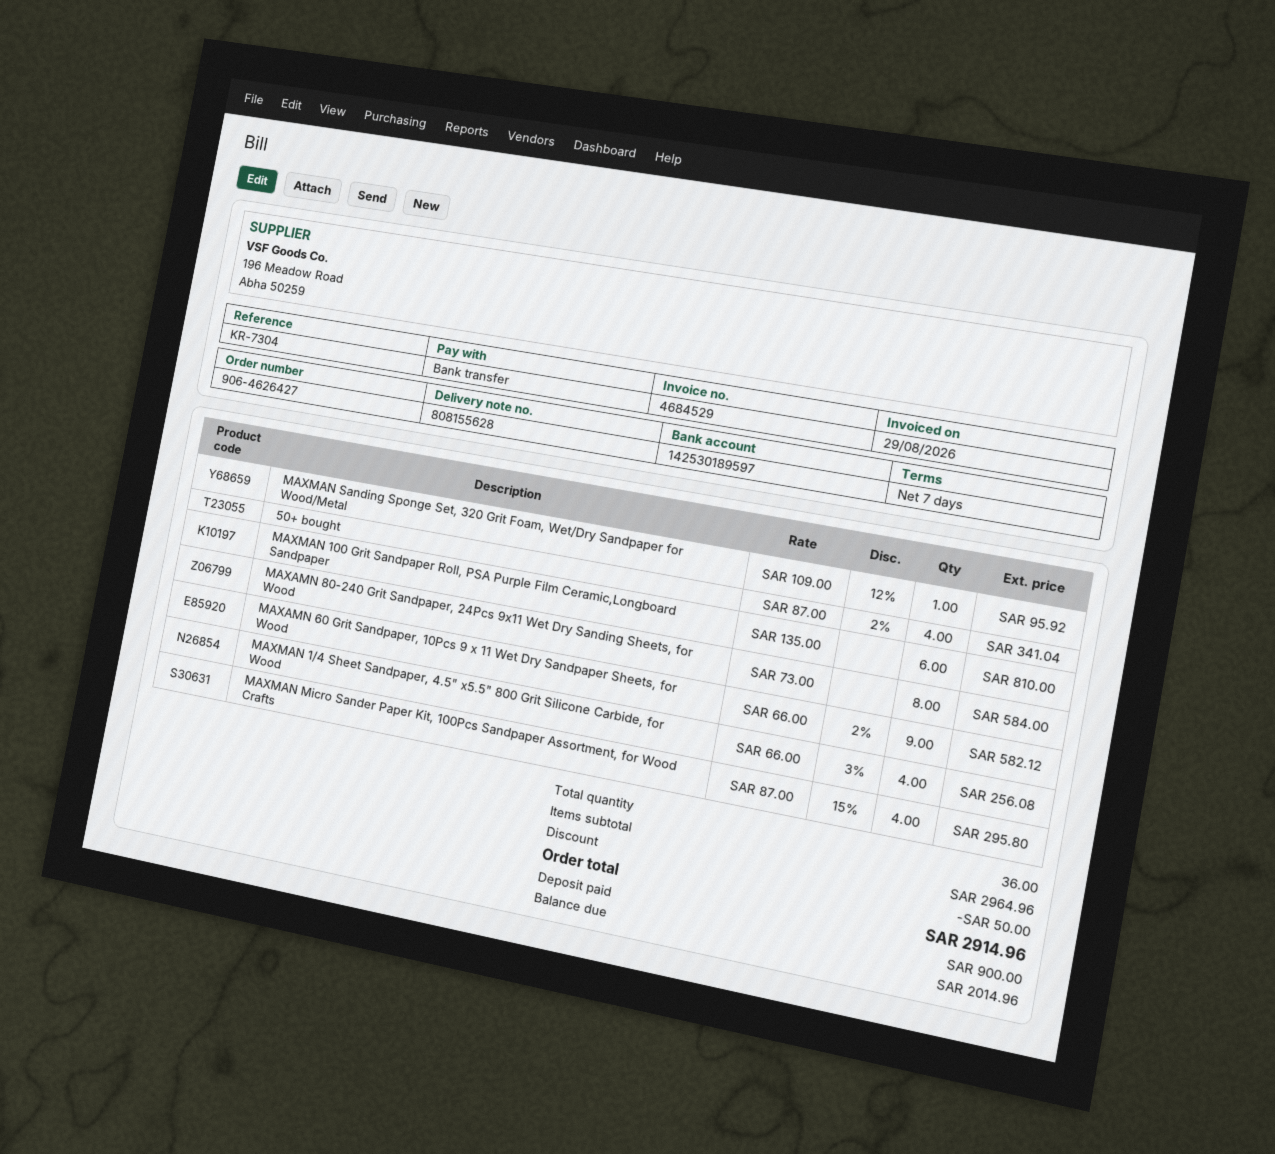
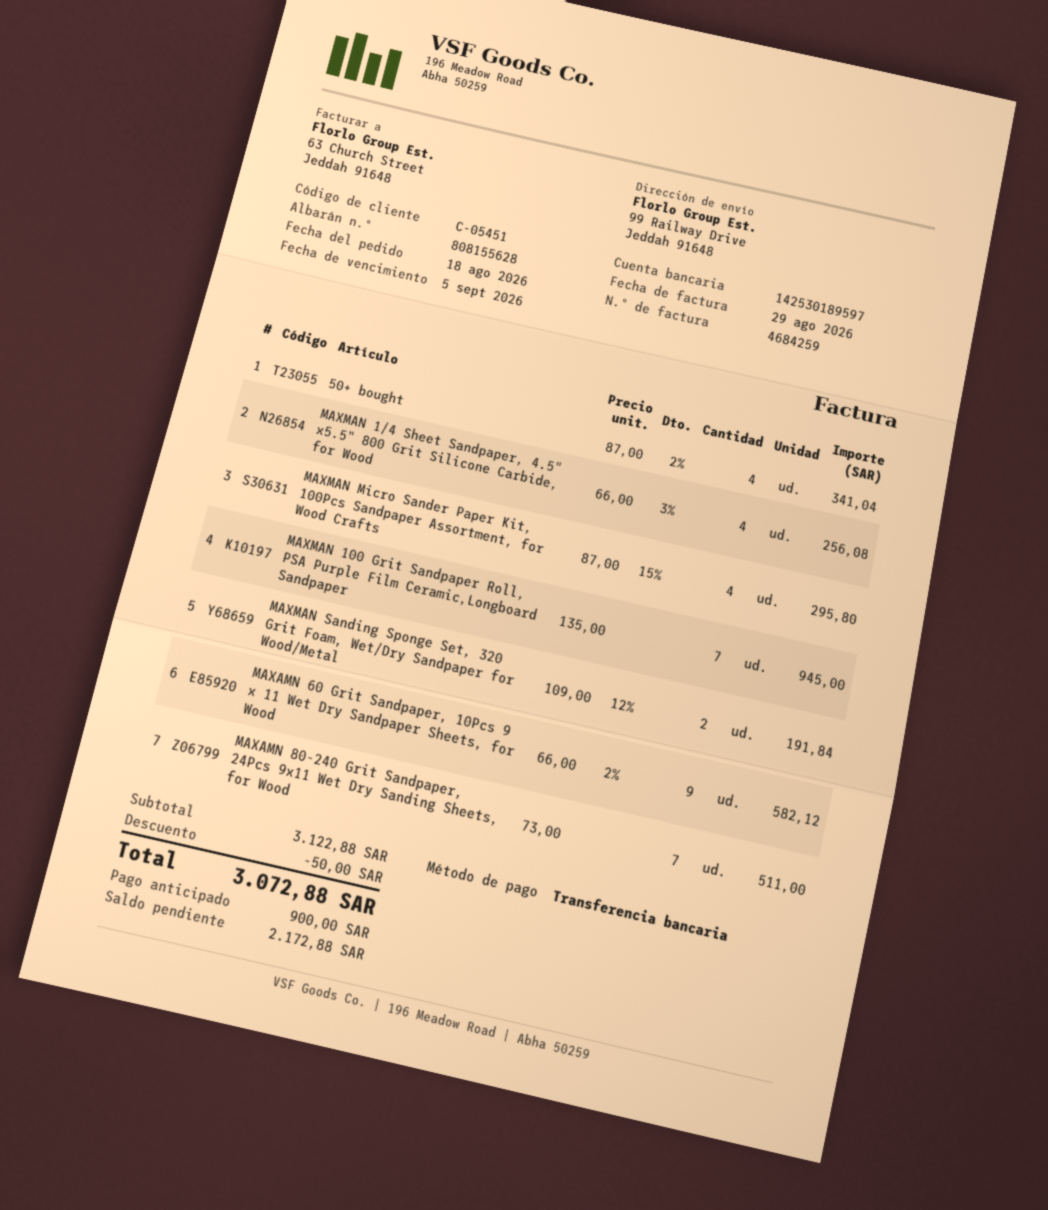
invoice number: 4684529 -> 4684259
MAXMAN Sanding Sponge Set, 320 Grit Foam, Wet/Dry Sandpaper for Wood/Metal: 1 x 109.00 - 12% = 95.92 -> 2 x 109.00 - 12% = 191.84
MAXMAN 100 Grit Sandpaper Roll, PSA Purple Film Ceramic,Longboard Sandpaper: 6 x 135.00 = 810.00 -> 7 x 135.00 = 945.00
MAXAMN 80-240 Grit Sandpaper, 24Pcs 9x11 Wet Dry Sanding Sheets, for Wood: 8 x 73.00 = 584.00 -> 7 x 73.00 = 511.00
subtotal: 2964.96 -> 3122.88
total: 2914.96 -> 3072.88
balance: 2014.96 -> 2172.88

